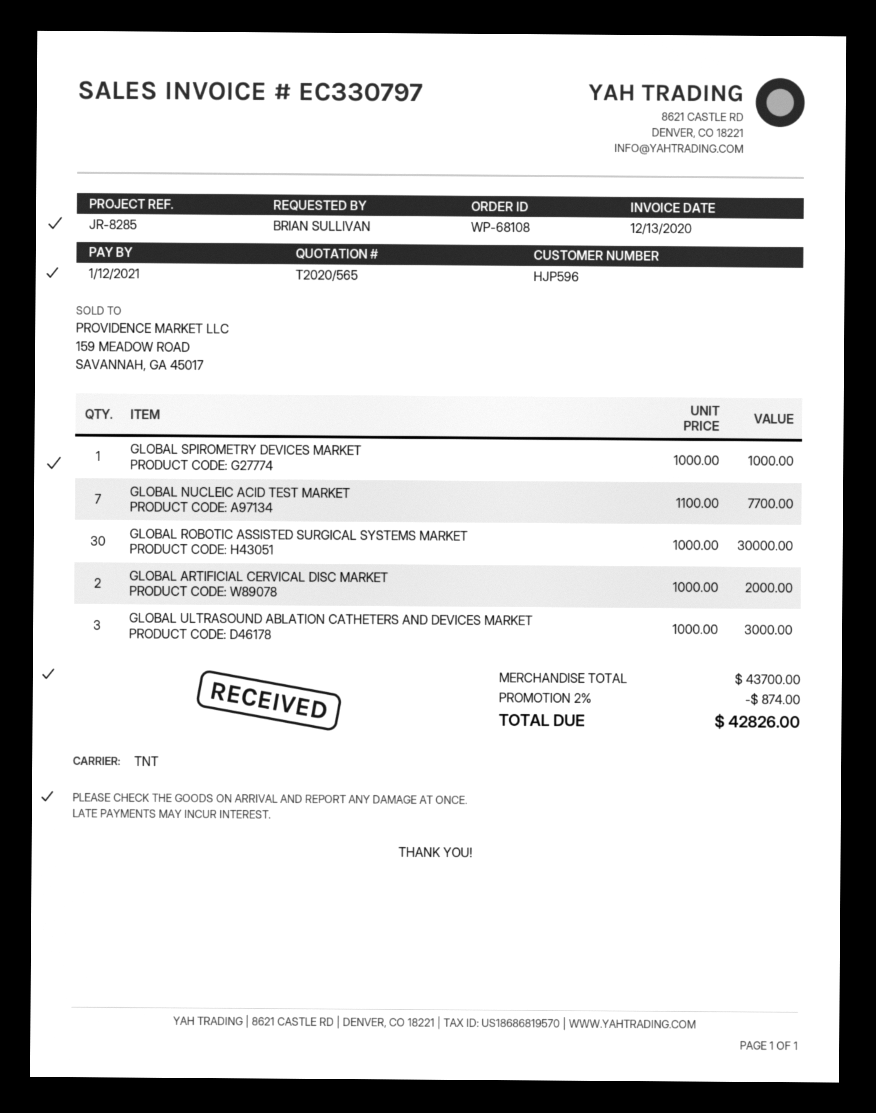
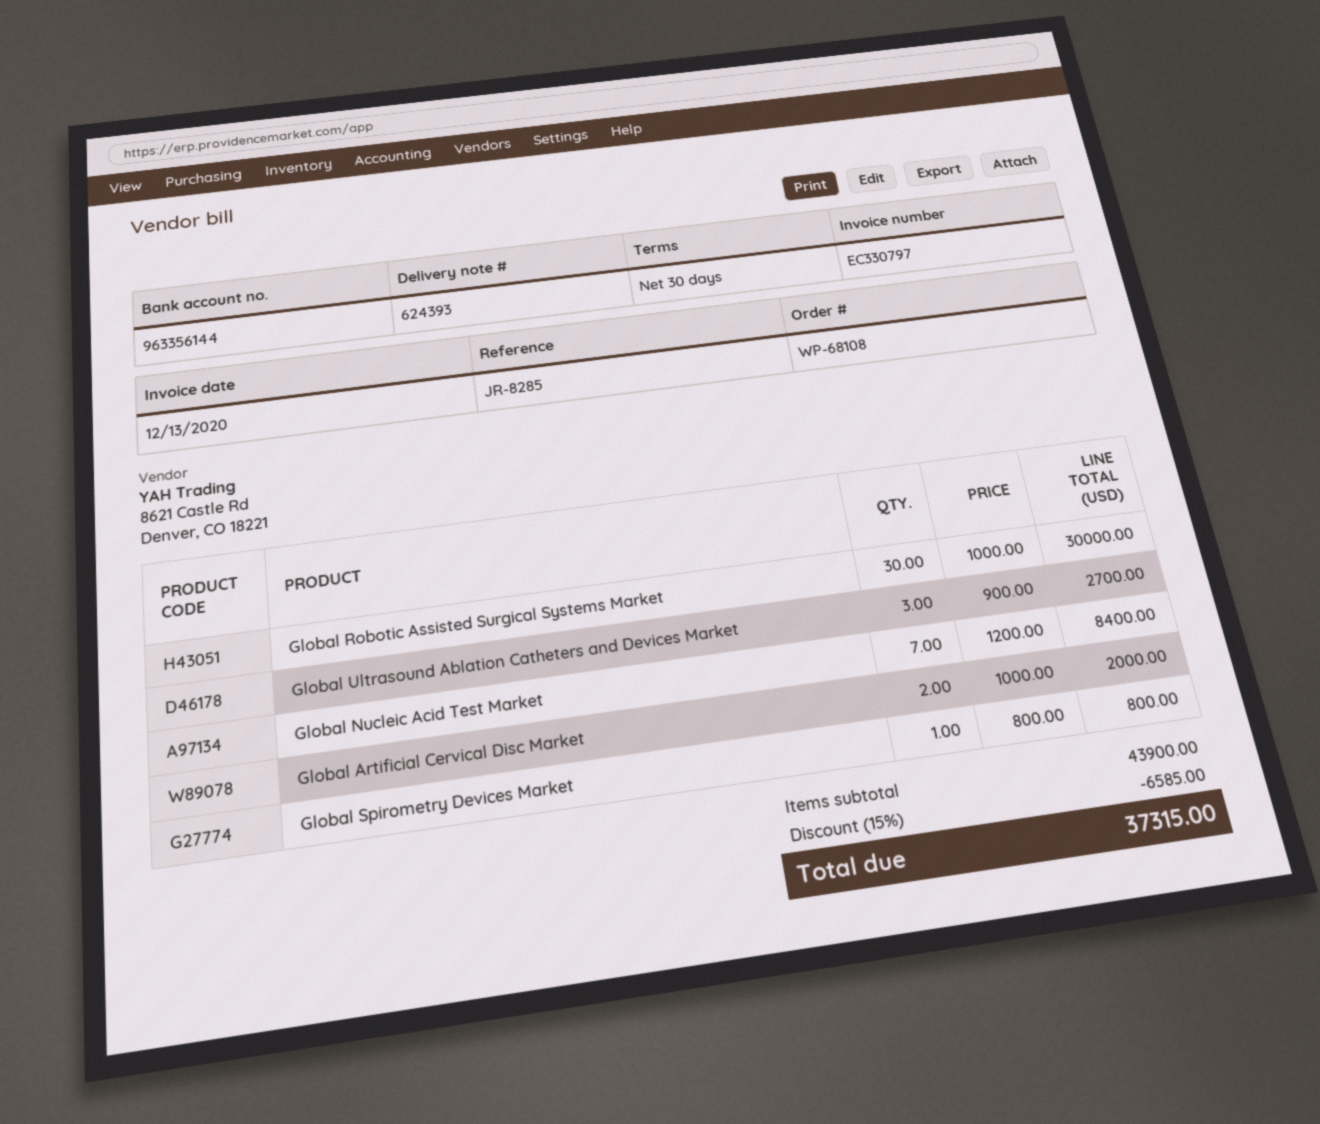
GLOBAL SPIROMETRY DEVICES MARKET: 1 x 1000.00 = 1000.00 -> 1 x 800.00 = 800.00
GLOBAL NUCLEIC ACID TEST MARKET: 7 x 1100.00 = 7700.00 -> 7 x 1200.00 = 8400.00
GLOBAL ULTRASOUND ABLATION CATHETERS AND DEVICES MARKET: 3 x 1000.00 = 3000.00 -> 3 x 900.00 = 2700.00
subtotal: 43700.00 -> 43900.00
discount: 2% = 874.00 -> 15% = 6585.00
total: 42826.00 -> 37315.00

